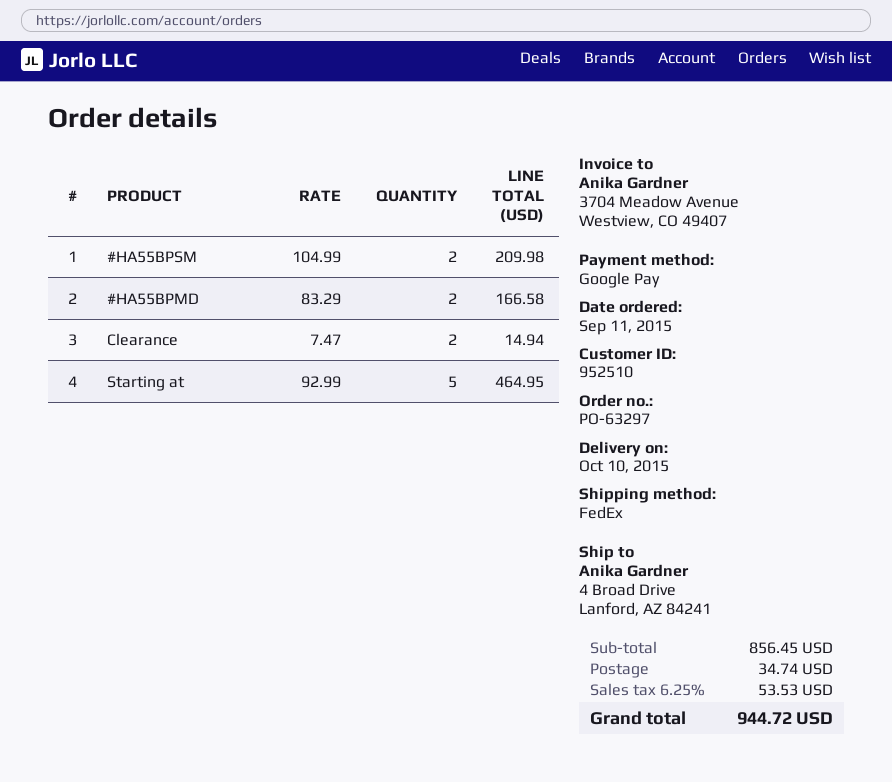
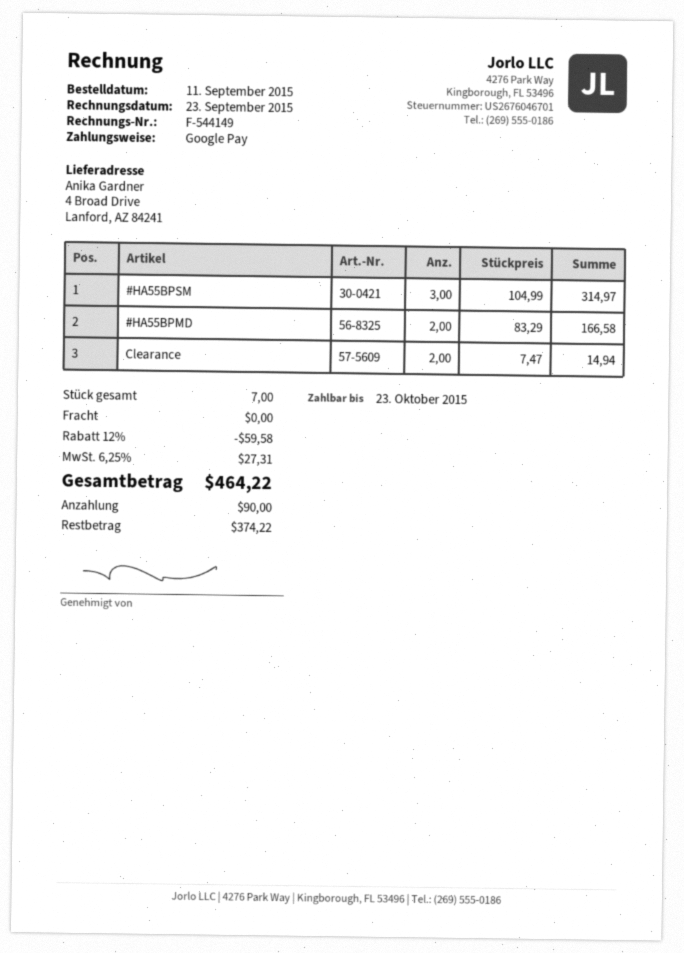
#HA55BPSM: 2 x 104.99 = 209.98 -> 3 x 104.99 = 314.97
Starting at: 5 x 92.99 = 464.95 -> none
discount: none -> 12% = 59.58
shipping: 34.74 -> 0.00
tax: 6.25% = 53.53 -> 6.25% = 27.31
total: 944.72 -> 464.22

